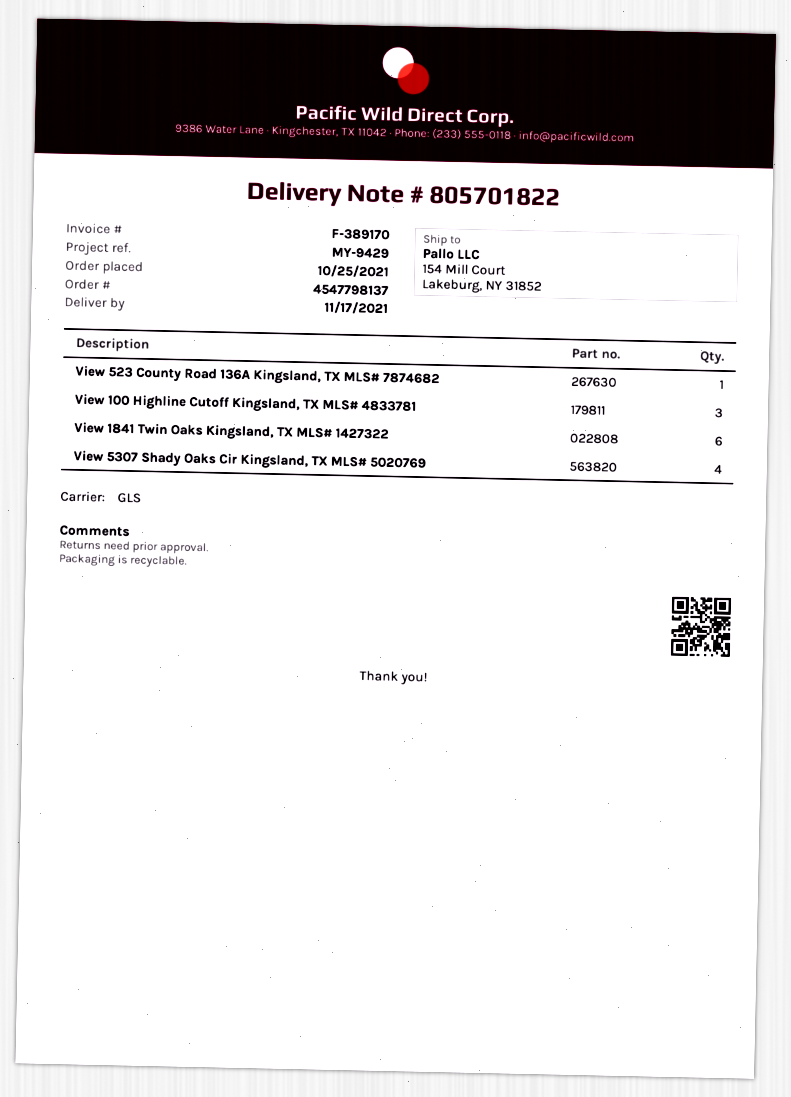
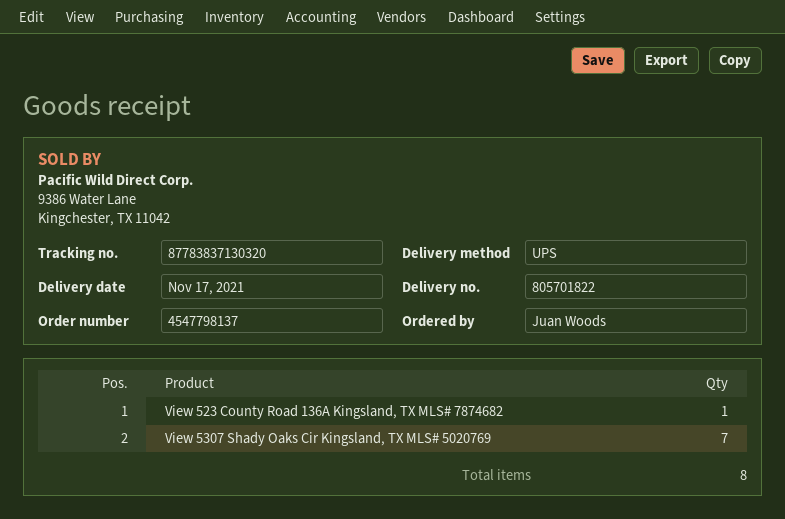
shipping method: GLS -> UPS
View 100 Highline Cutoff Kingsland, TX MLS# 4833781: 3 -> none
View 1841 Twin Oaks Kingsland, TX MLS# 1427322: 6 -> none
View 5307 Shady Oaks Cir Kingsland, TX MLS# 5020769: 4 -> 7

